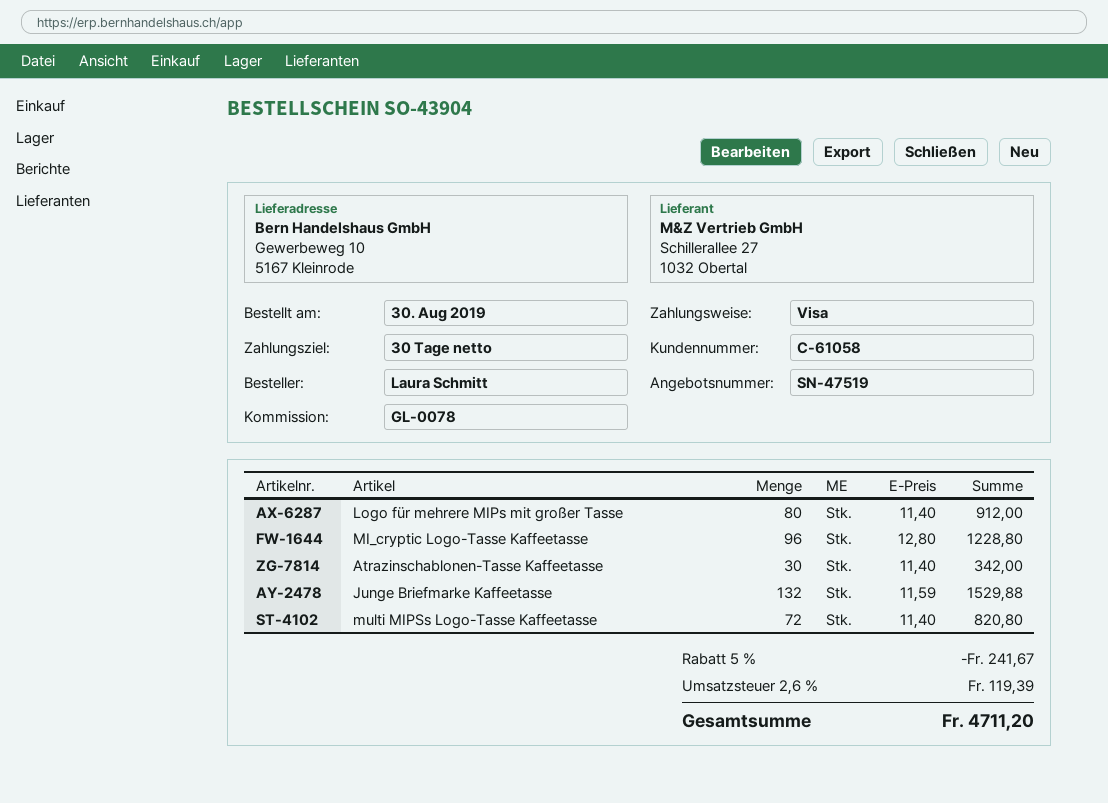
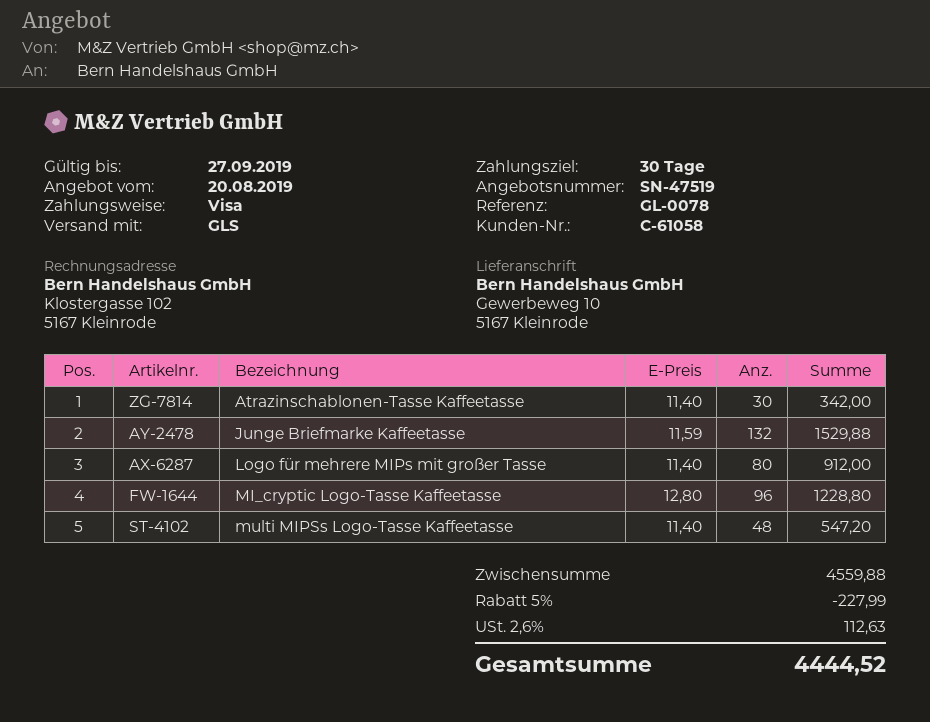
multi MIPSs Logo-Tasse Kaffeetasse: 72 x 11.40 = 820.80 -> 48 x 11.40 = 547.20
discount: 5% = 241.67 -> 5% = 227.99
tax: 2.6% = 119.39 -> 2.6% = 112.63
total: 4711.20 -> 4444.52

